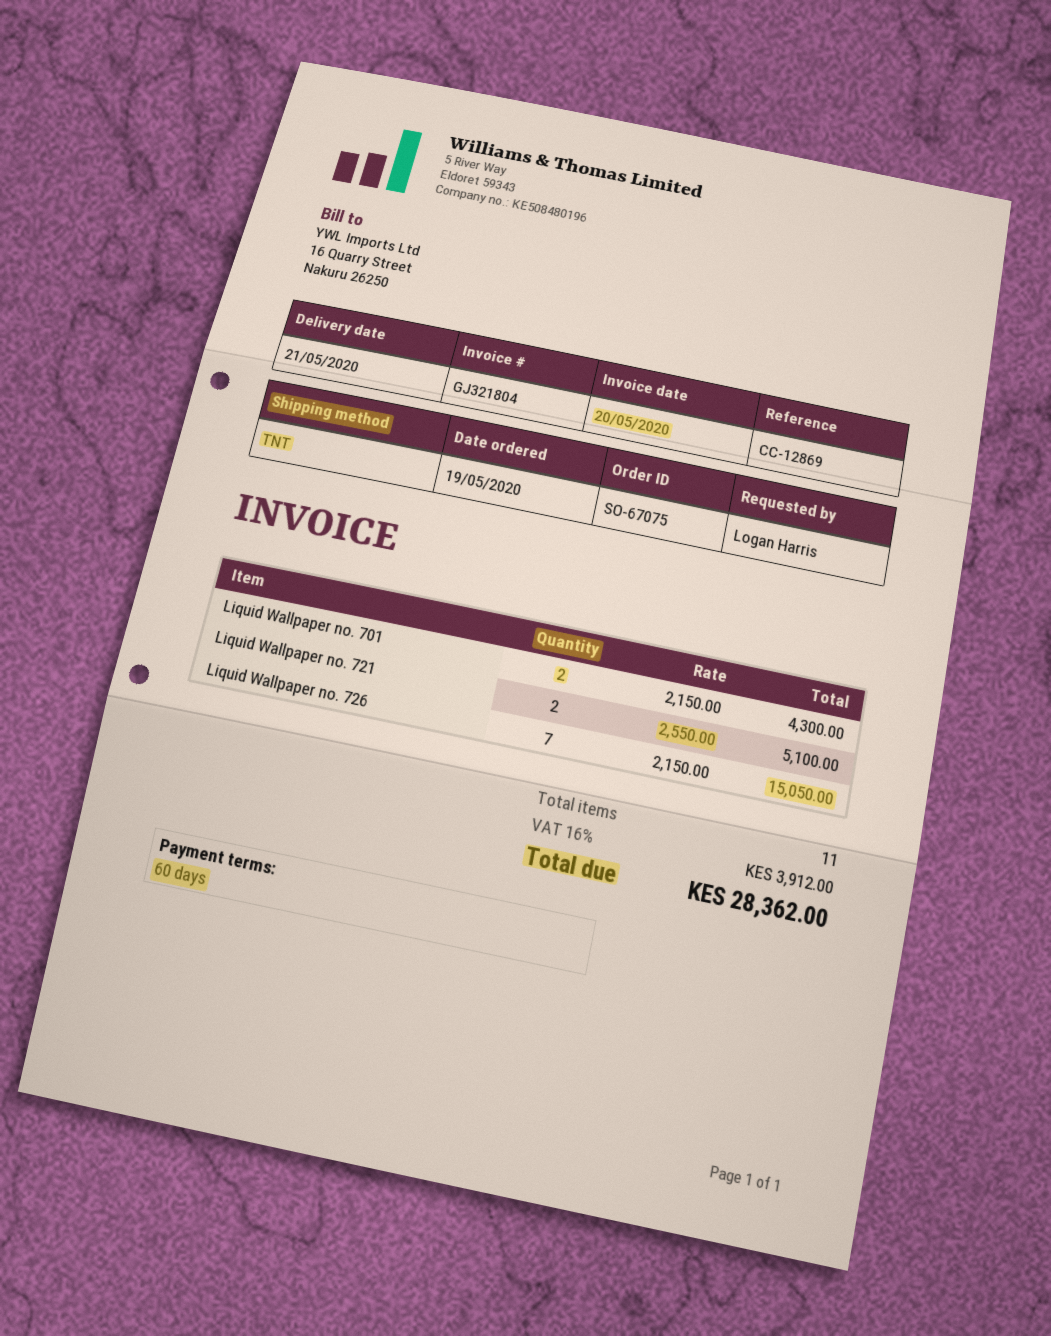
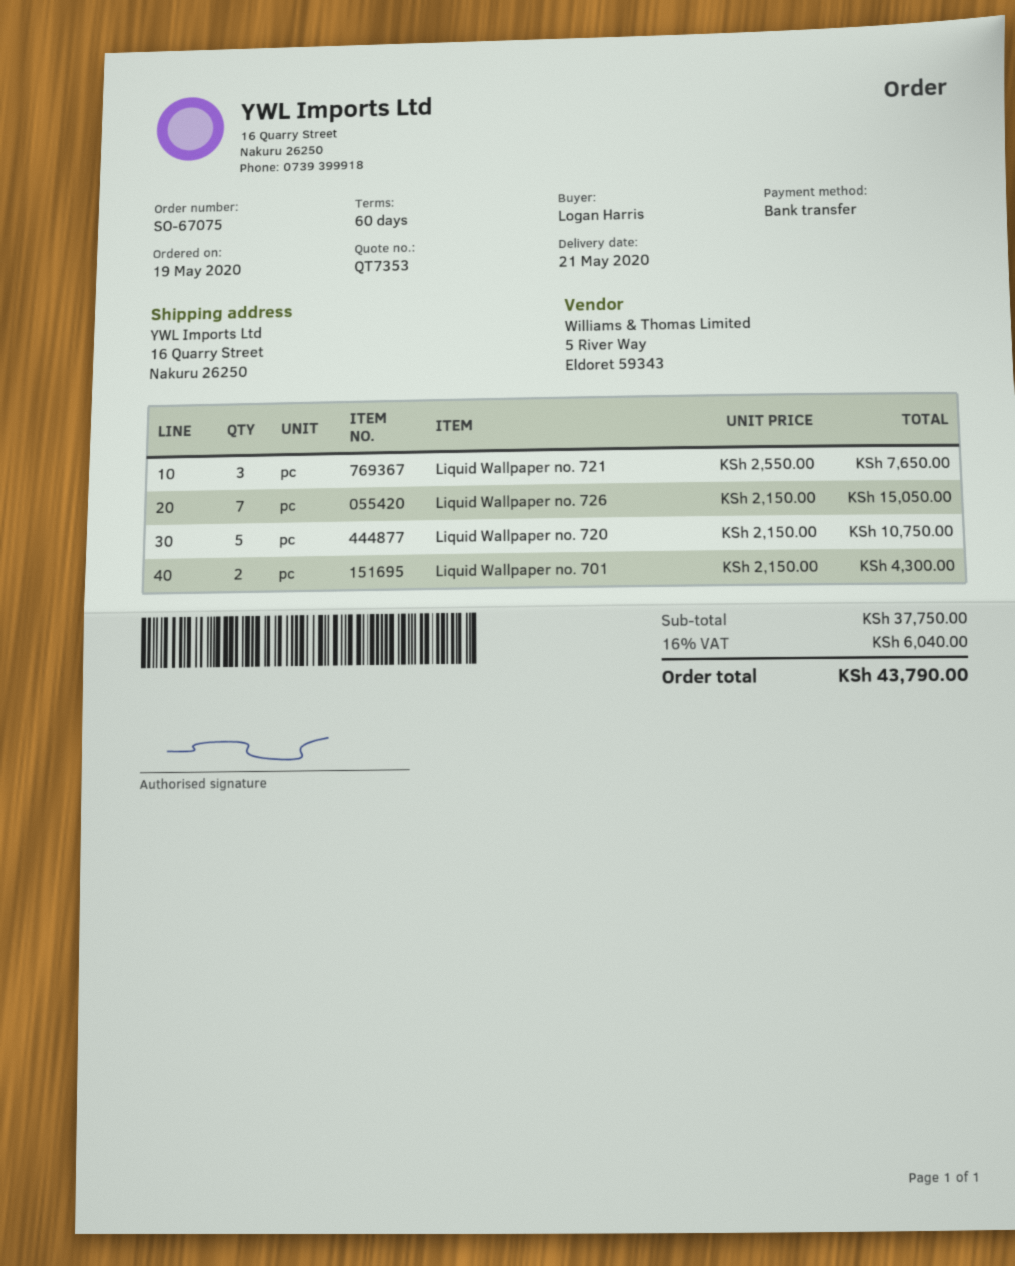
Liquid Wallpaper no. 721: 2 x 2550.00 = 5100.00 -> 3 x 2550.00 = 7650.00
Liquid Wallpaper no. 720: none -> 5 x 2150.00 = 10750.00
tax: 16% = 3912.00 -> 16% = 6040.00
total: 28362.00 -> 43790.00

